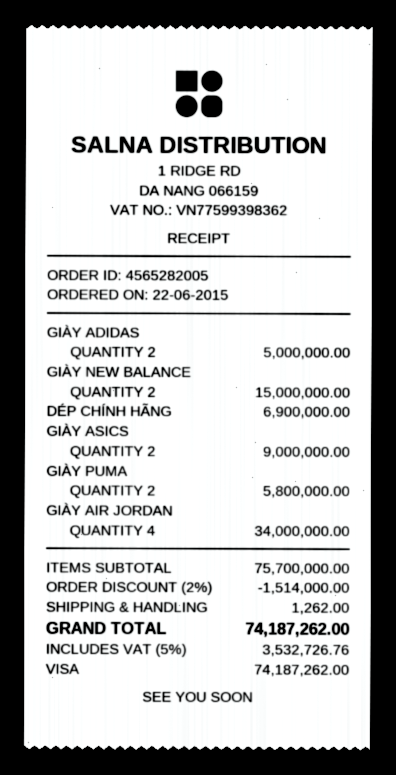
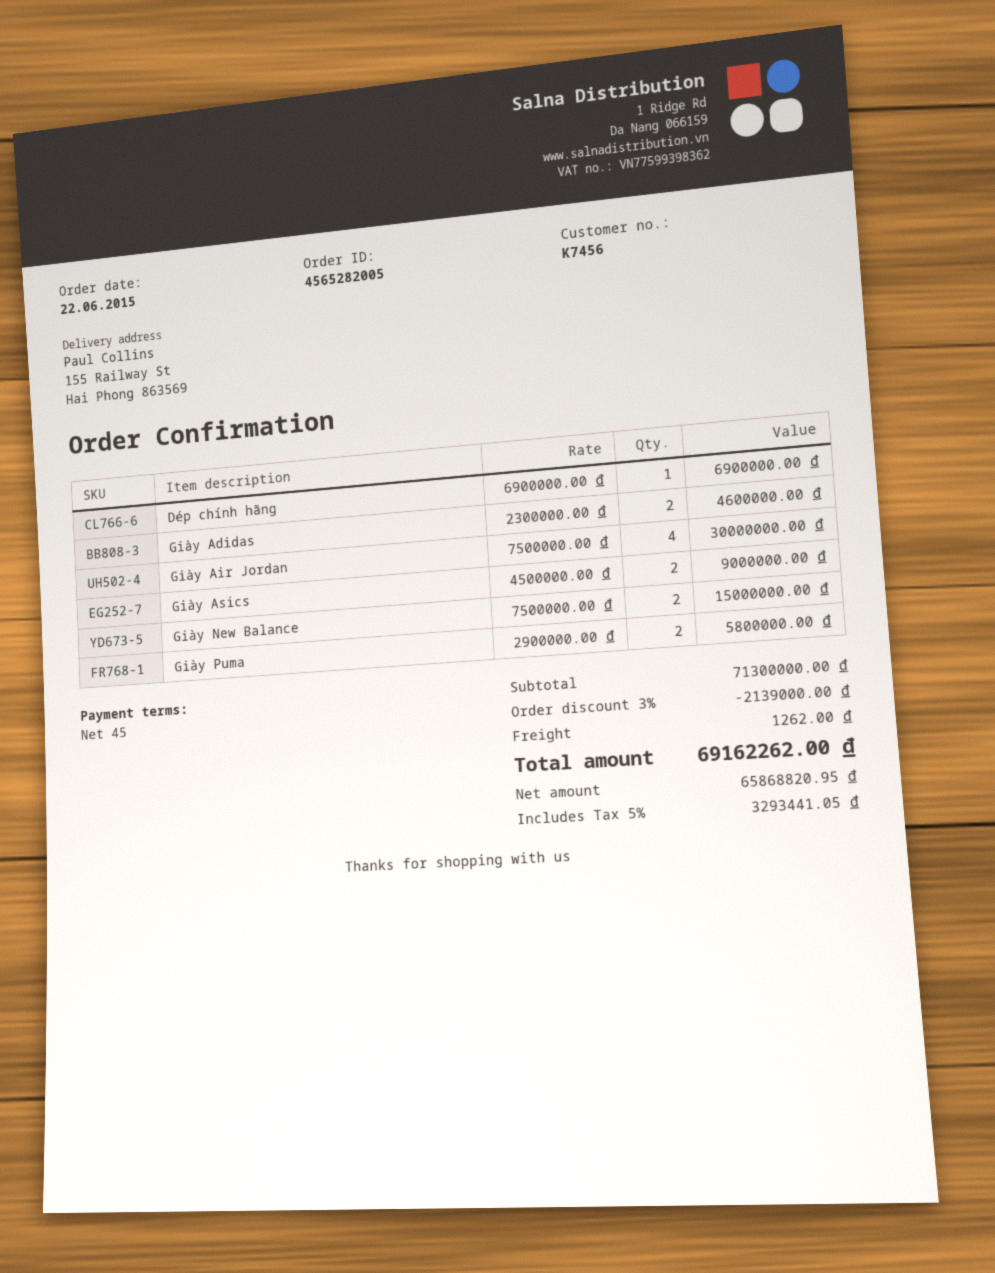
GIÀY ADIDAS: 2 for 5000000.00 -> 2 for 4600000.00
GIÀY AIR JORDAN: 4 for 34000000.00 -> 4 for 30000000.00
subtotal: 75700000.00 -> 71300000.00
discount: 2% = 1514000.00 -> 3% = 2139000.00
tax: 5% = 3532726.76 -> 5% = 3293441.05
total: 74187262.00 -> 69162262.00

